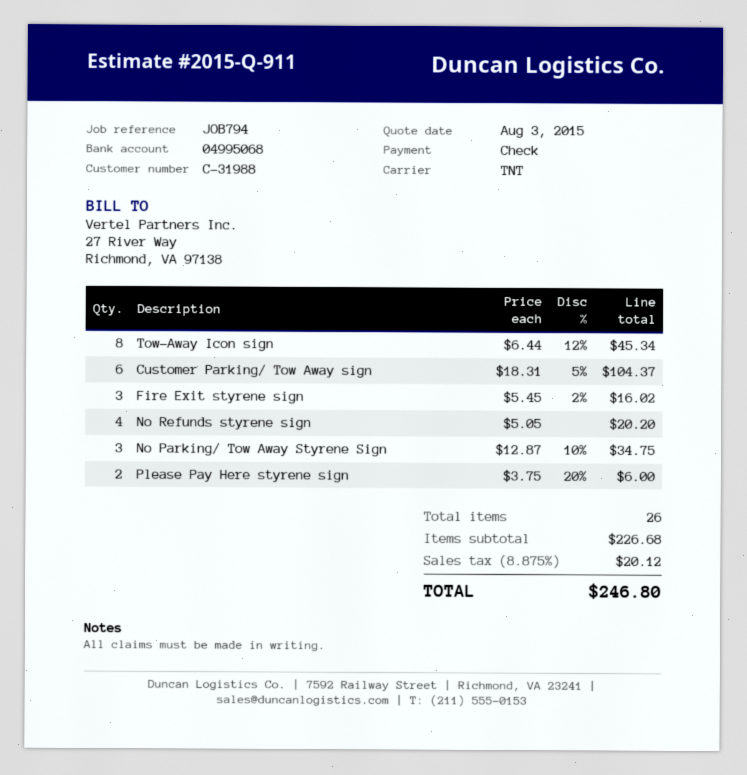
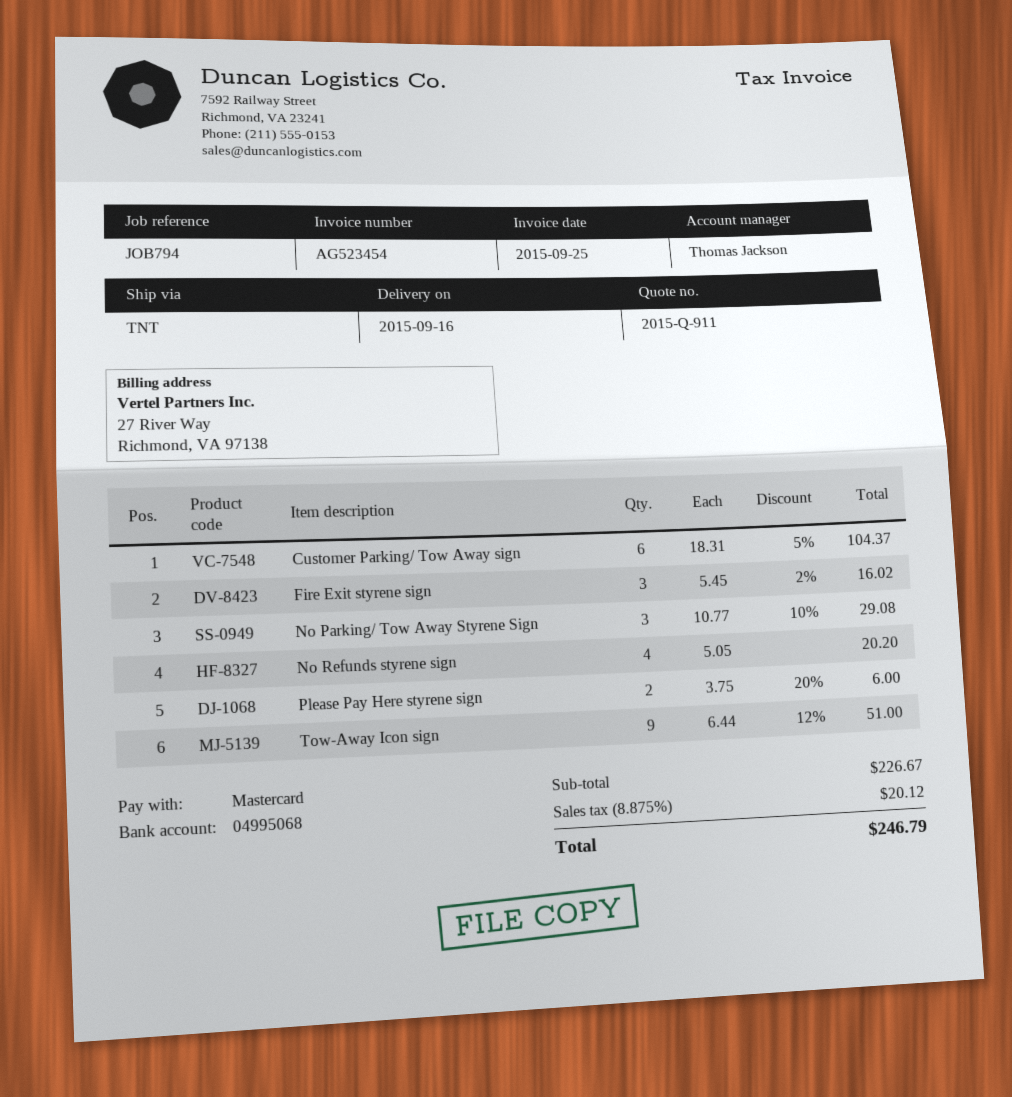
payment method: cheque -> Mastercard
Tow-Away Icon sign: 8 x 6.44 - 12% = 45.34 -> 9 x 6.44 - 12% = 51.00
No Parking/ Tow Away Styrene Sign: 3 x 12.87 - 10% = 34.75 -> 3 x 10.77 - 10% = 29.08
subtotal: 226.68 -> 226.67
total: 246.80 -> 246.79

